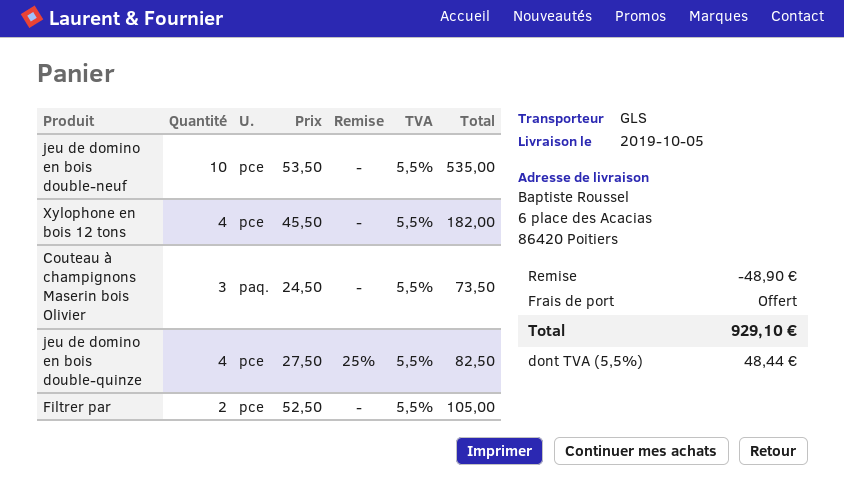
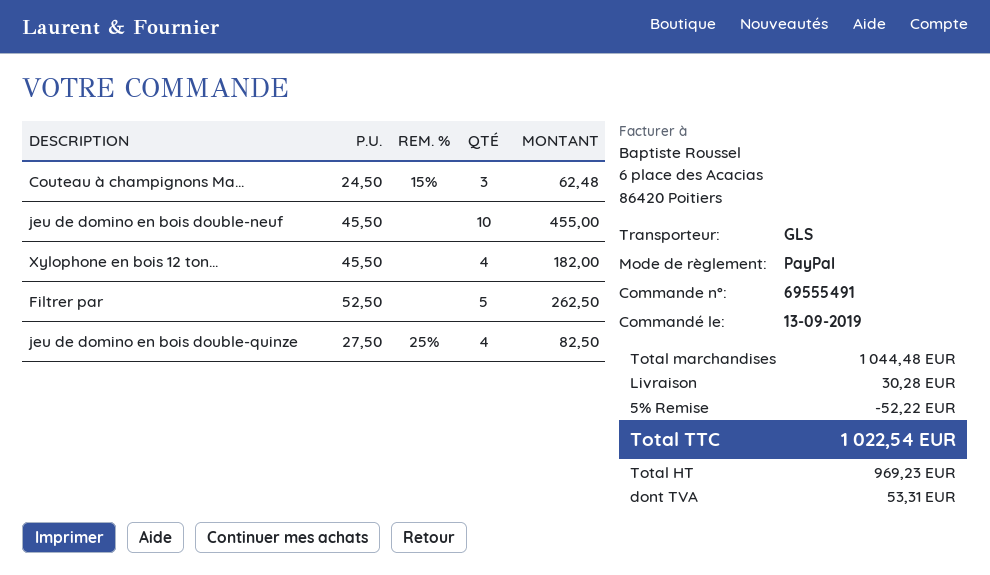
jeu de domino en bois double-neuf: 10 x 53.50 = 535.00 -> 10 x 45.50 = 455.00
Couteau à champignons Maserin bois Olivier: 3 x 24.50 = 73.50 -> 3 x 24.50 - 15% = 62.48
Filtrer par: 2 x 52.50 = 105.00 -> 5 x 52.50 = 262.50
discount: 48.90 -> 52.22
shipping: 0.00 -> 30.28
tax: 48.44 -> 53.31
total: 929.10 -> 1022.54

